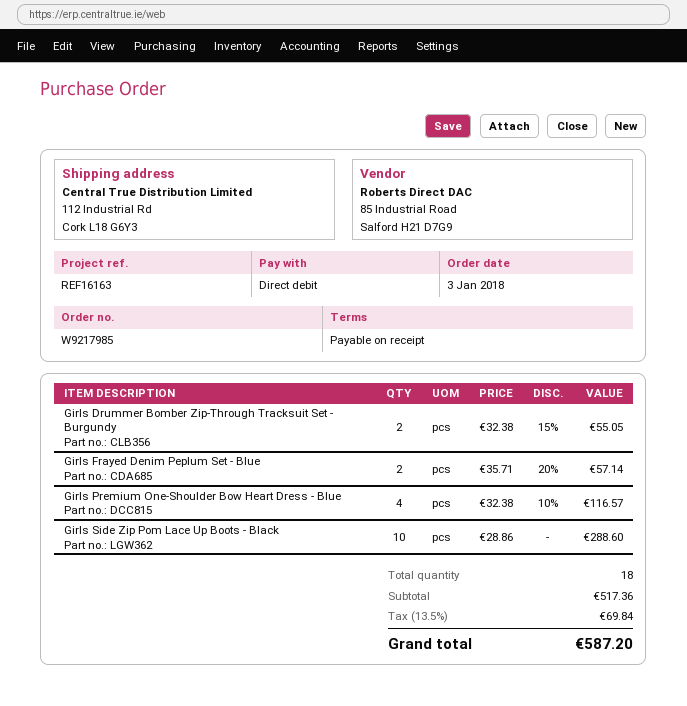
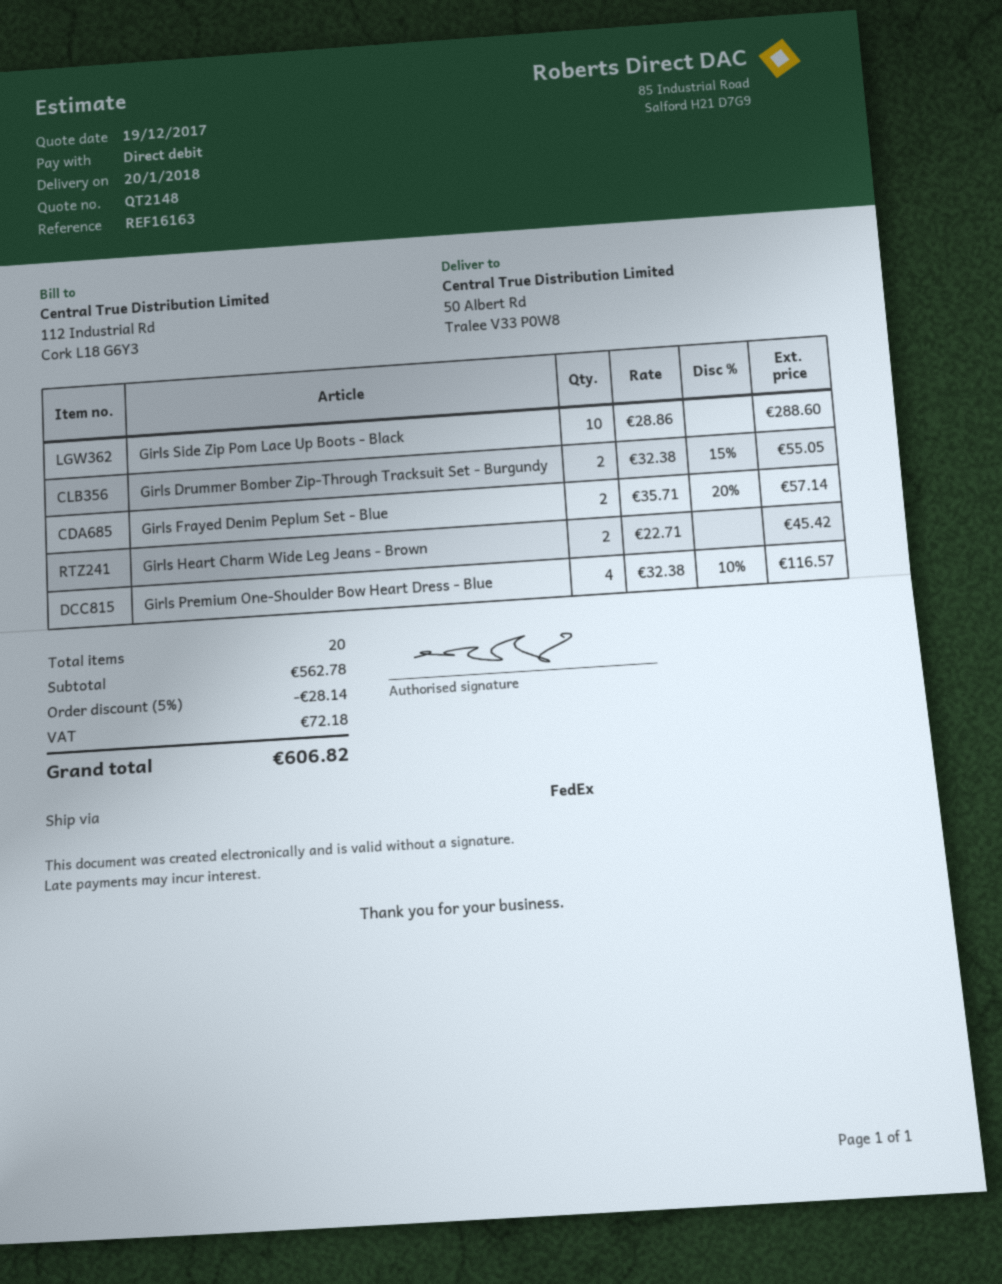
ship to: 112 Industrial Rd, Cork L18 G6Y3 -> 50 Albert Rd, Tralee V33 P0W8
Girls Heart Charm Wide Leg Jeans - Brown: none -> 2 x 22.71 = 45.42
total quantity: 18 -> 20
subtotal: 517.36 -> 562.78
discount: none -> 5% = 28.14
tax: 69.84 -> 72.18
total: 587.20 -> 606.82

